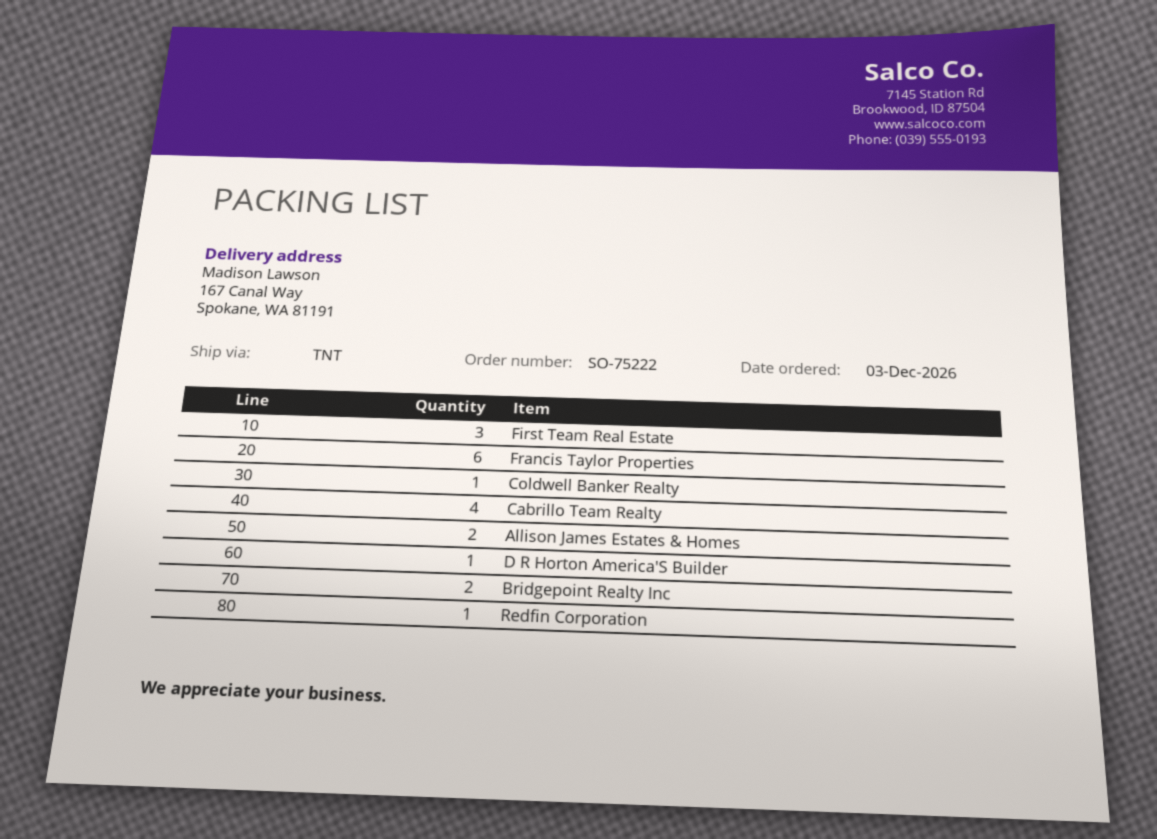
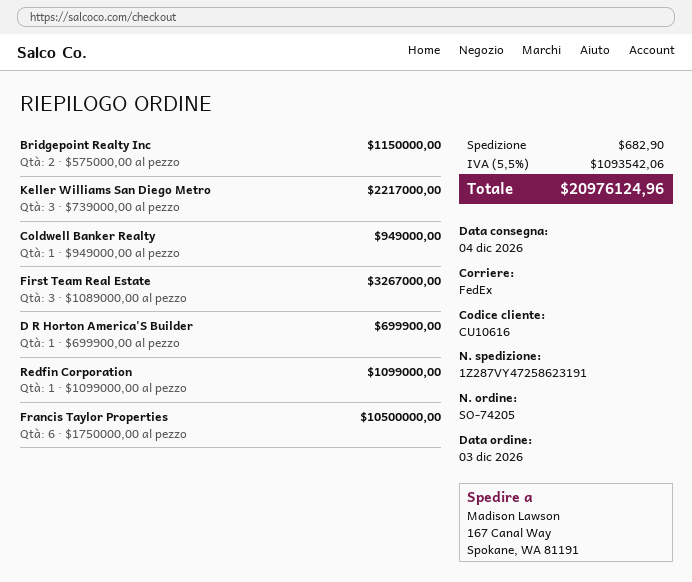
order number: SO-75222 -> SO-74205
shipping method: TNT -> FedEx
Cabrillo Team Realty: 4 -> none
Allison James Estates & Homes: 2 -> none
Keller Williams San Diego Metro: none -> 3

